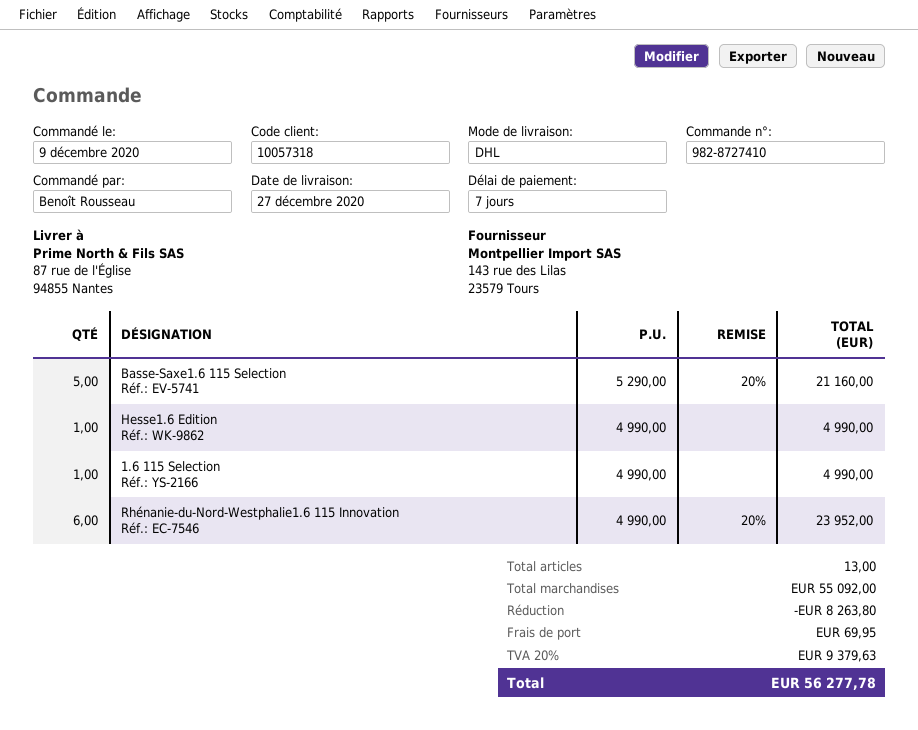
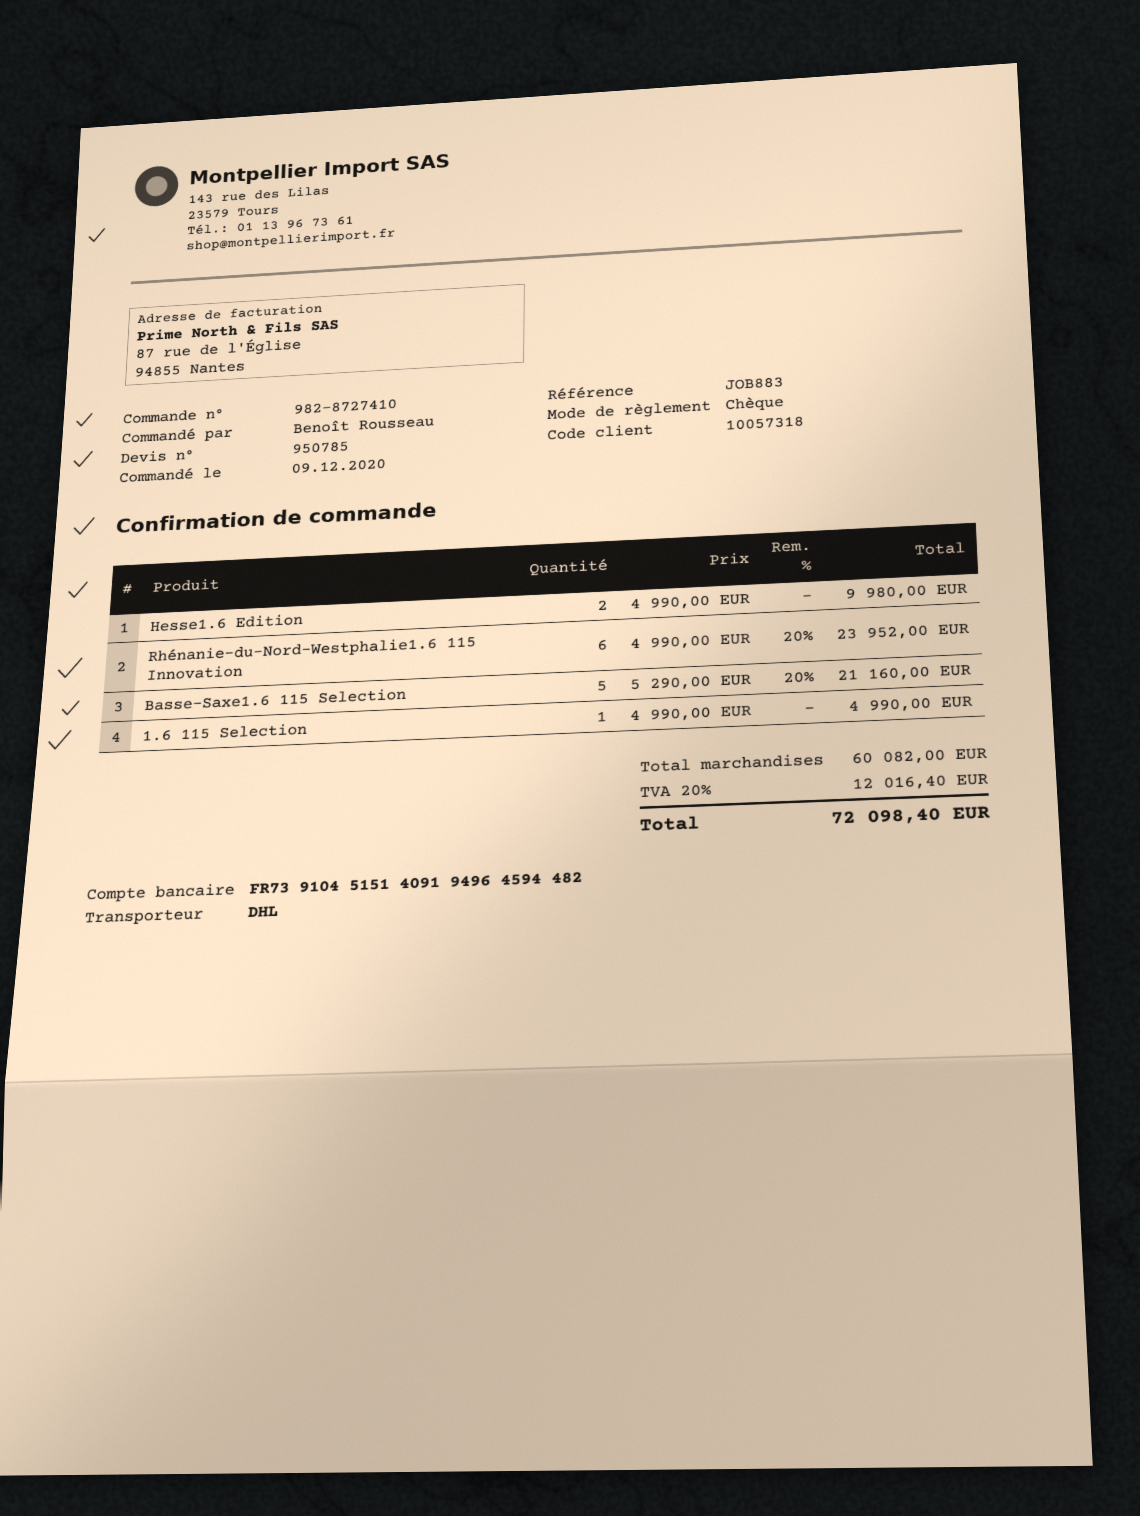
Hesse1.6 Edition: 1 x 4990.00 = 4990.00 -> 2 x 4990.00 = 9980.00
subtotal: 55092.00 -> 60082.00
discount: 8263.80 -> none
shipping: 69.95 -> none
tax: 20% = 9379.63 -> 20% = 12016.40
total: 56277.78 -> 72098.40

